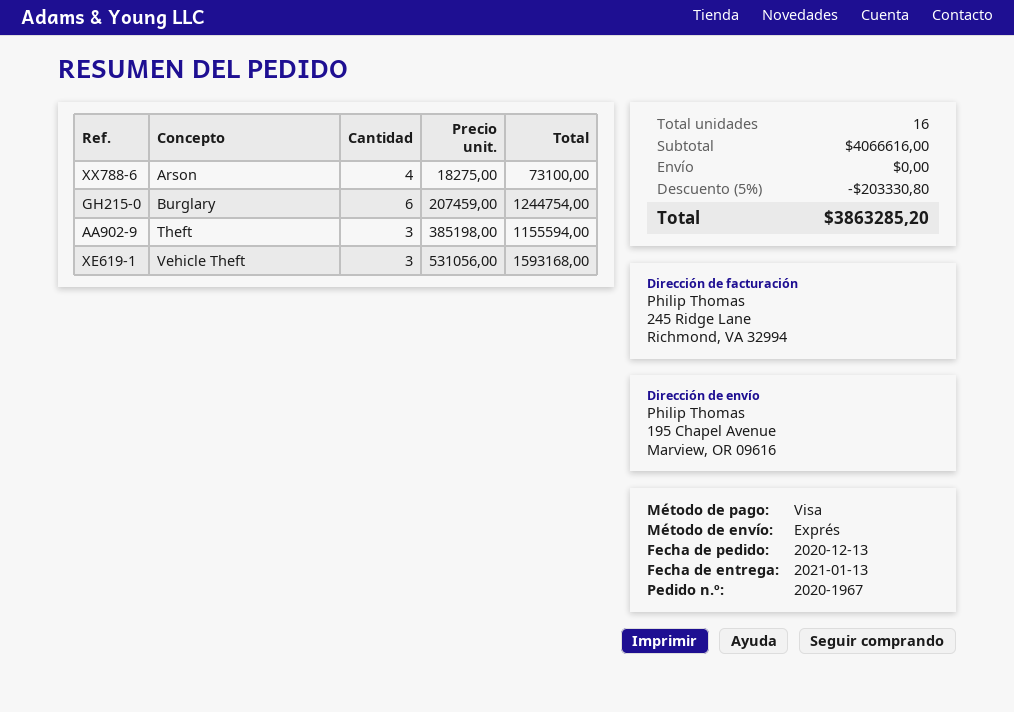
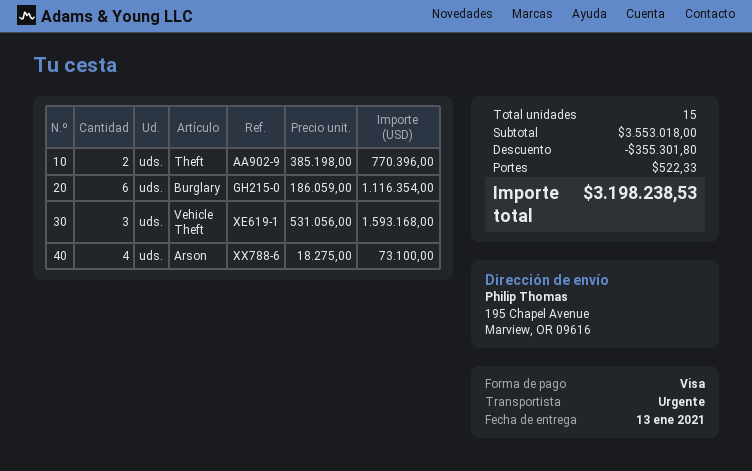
Burglary: 6 x 207459.00 = 1244754.00 -> 6 x 186059.00 = 1116354.00
Theft: 3 x 385198.00 = 1155594.00 -> 2 x 385198.00 = 770396.00
total quantity: 16 -> 15
subtotal: 4066616.00 -> 3553018.00
discount: 203330.80 -> 355301.80
shipping: 0.00 -> 522.33
total: 3863285.20 -> 3198238.53

